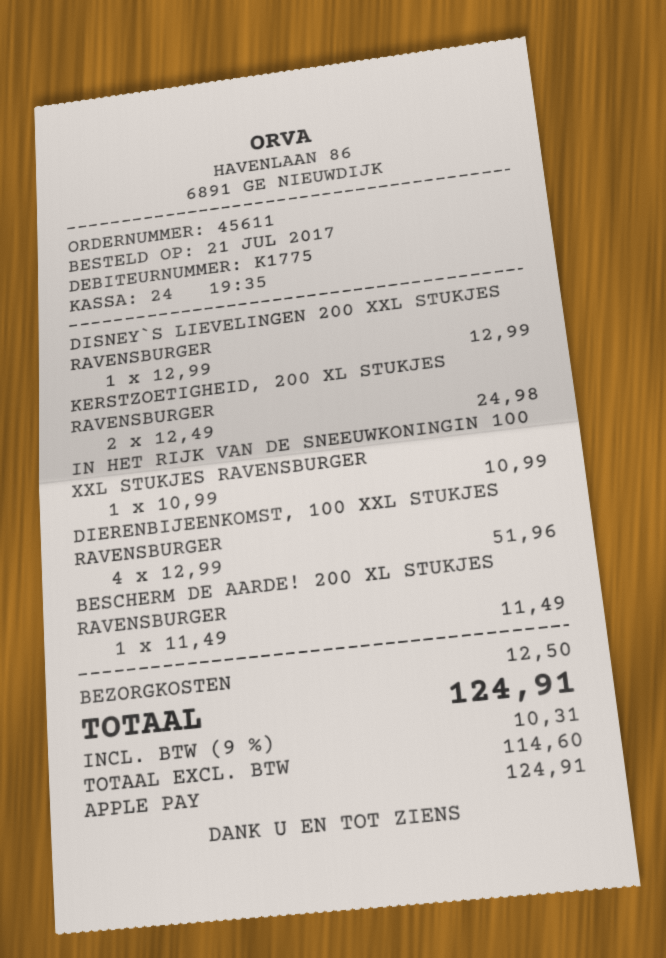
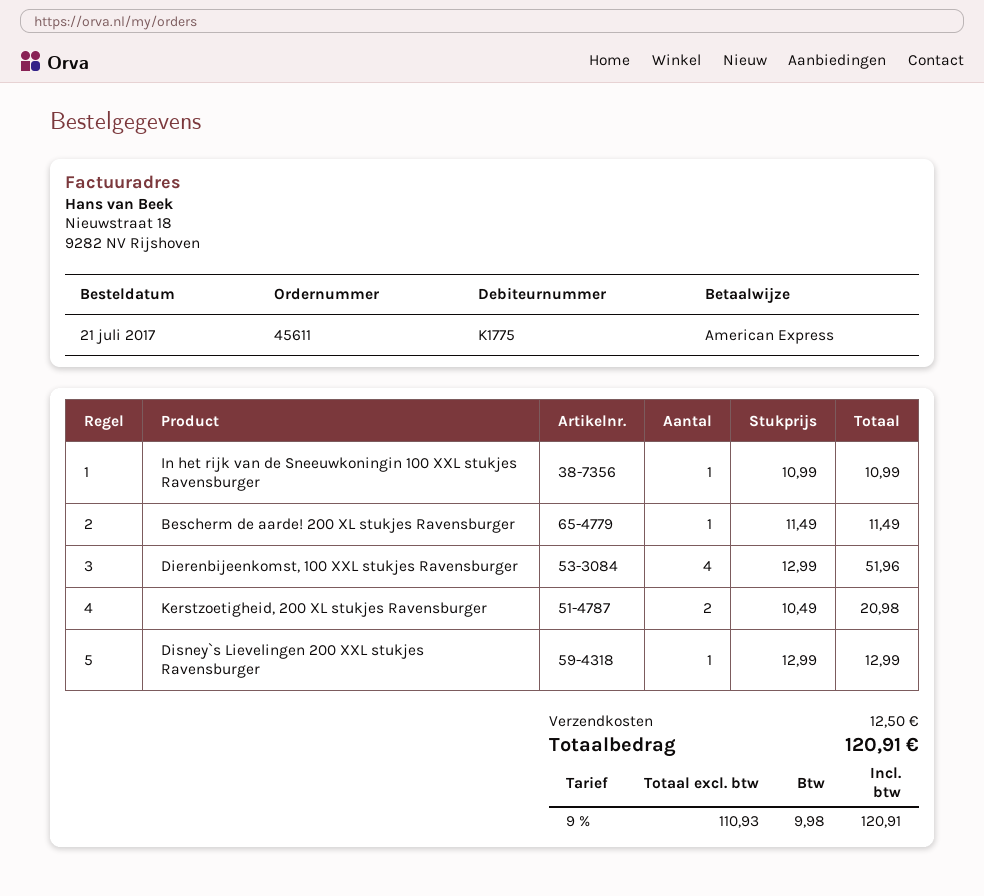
payment method: Apple Pay -> American Express
KERSTZOETIGHEID, 200 XL STUKJES RAVENSBURGER: 2 x 12.49 = 24.98 -> 2 x 10.49 = 20.98
net: 114.60 -> 110.93
tax: 9% = 10.31 -> 9% = 9.98
total: 124.91 -> 120.91

